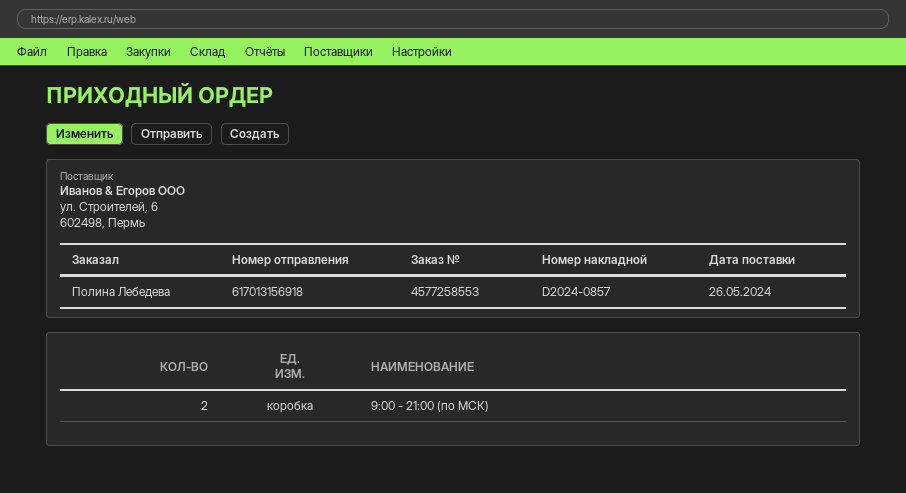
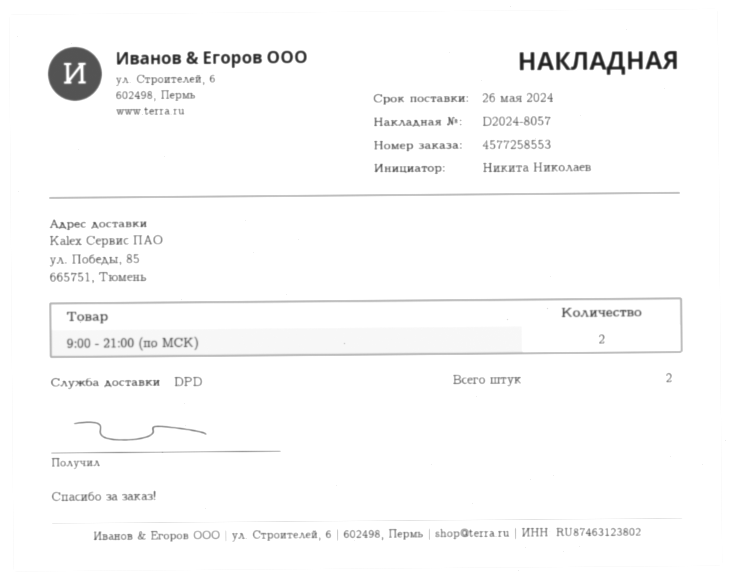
delivery note number: D2024-0857 -> D2024-8057
ordered by: Полина Лебедева -> Никита Николаев

